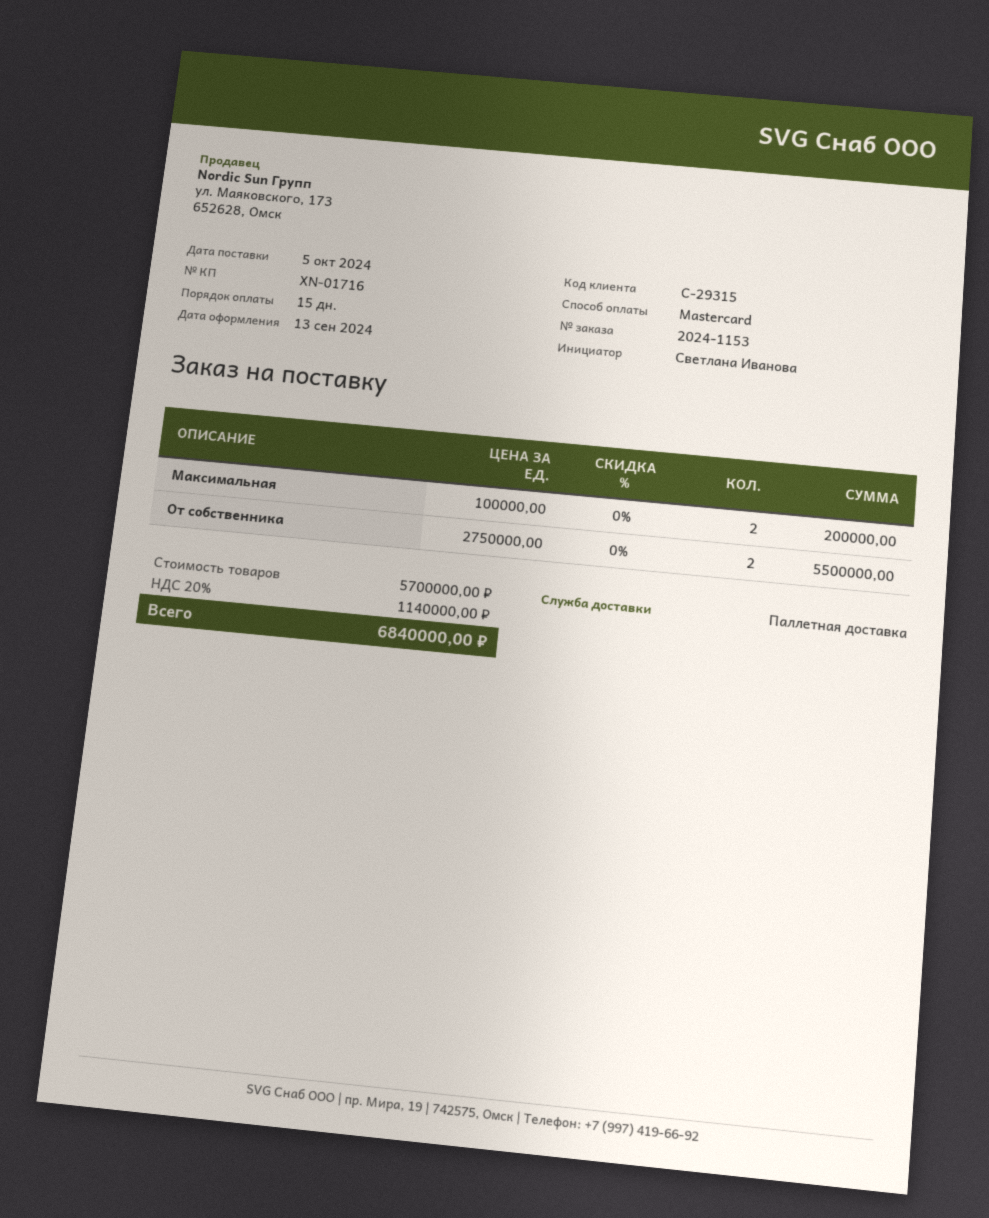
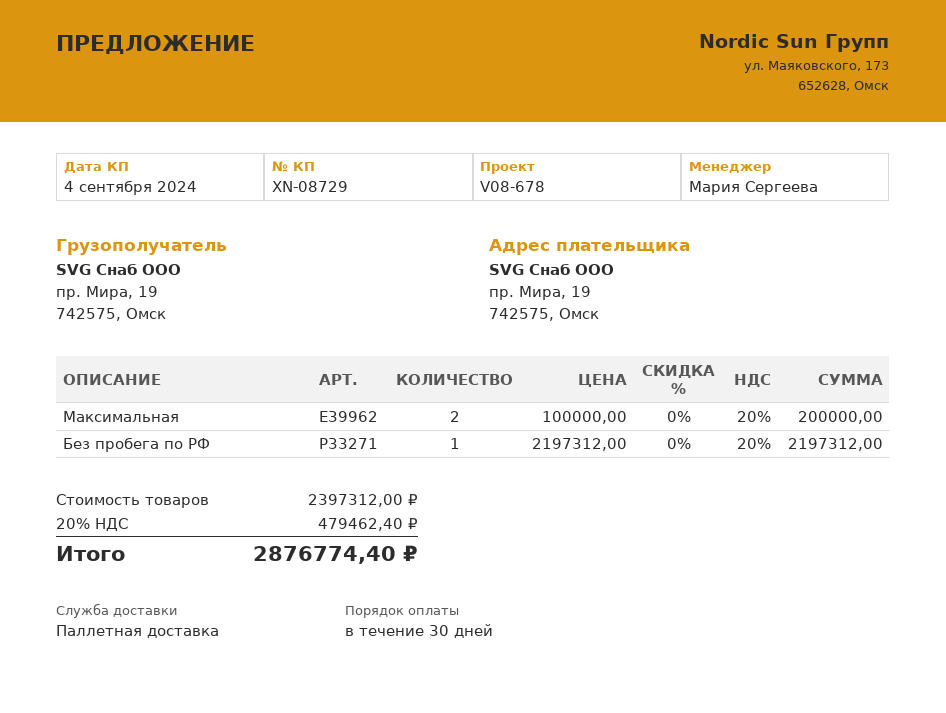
quote number: XN-01716 -> XN-08729
payment terms: 15 days -> 30 days
От собственника: 2 x 2750000.00 = 5500000.00 -> none
Без пробега по РФ: none -> 1 x 2197312.00 = 2197312.00
subtotal: 5700000.00 -> 2397312.00
tax: 20% = 1140000.00 -> 20% = 479462.40
total: 6840000.00 -> 2876774.40

